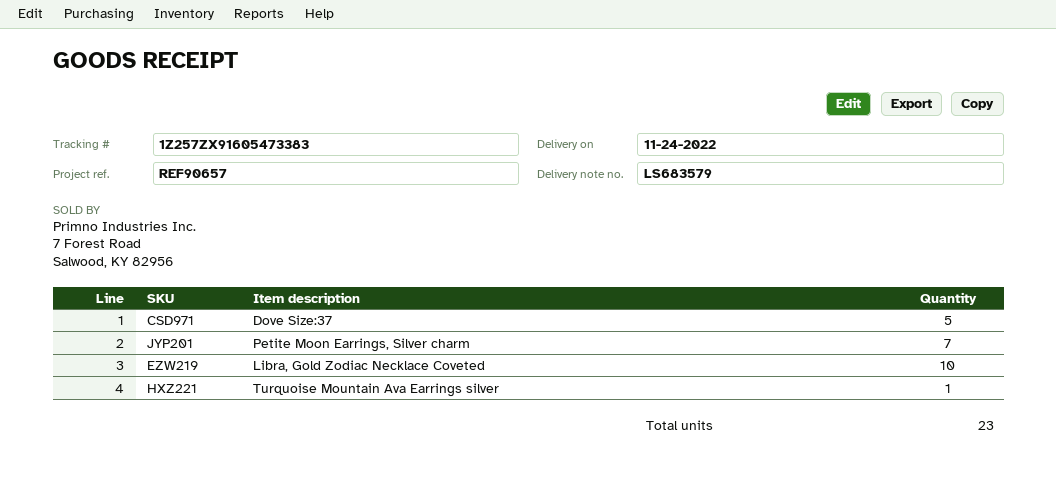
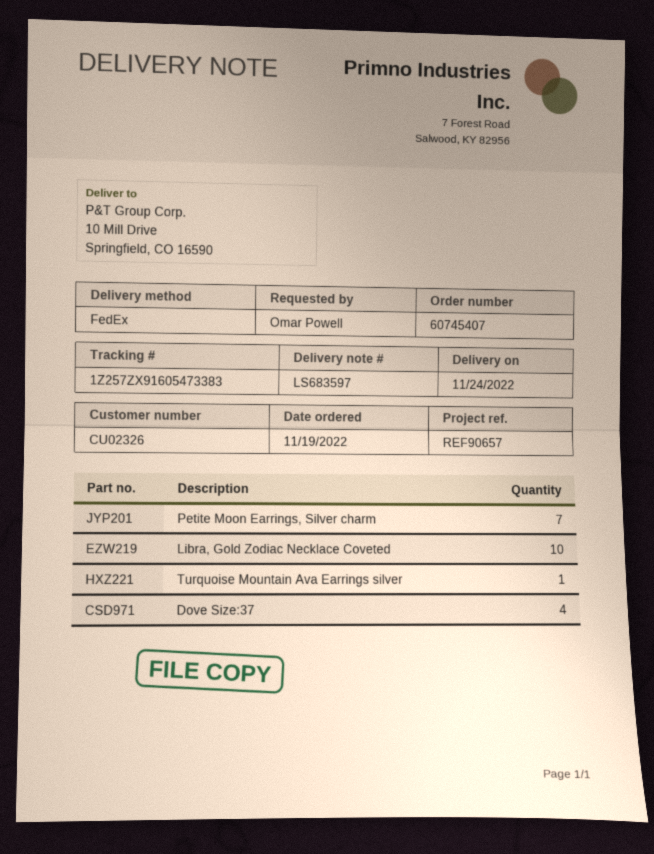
delivery note number: LS683579 -> LS683597
Dove Size:37: 5 -> 4

